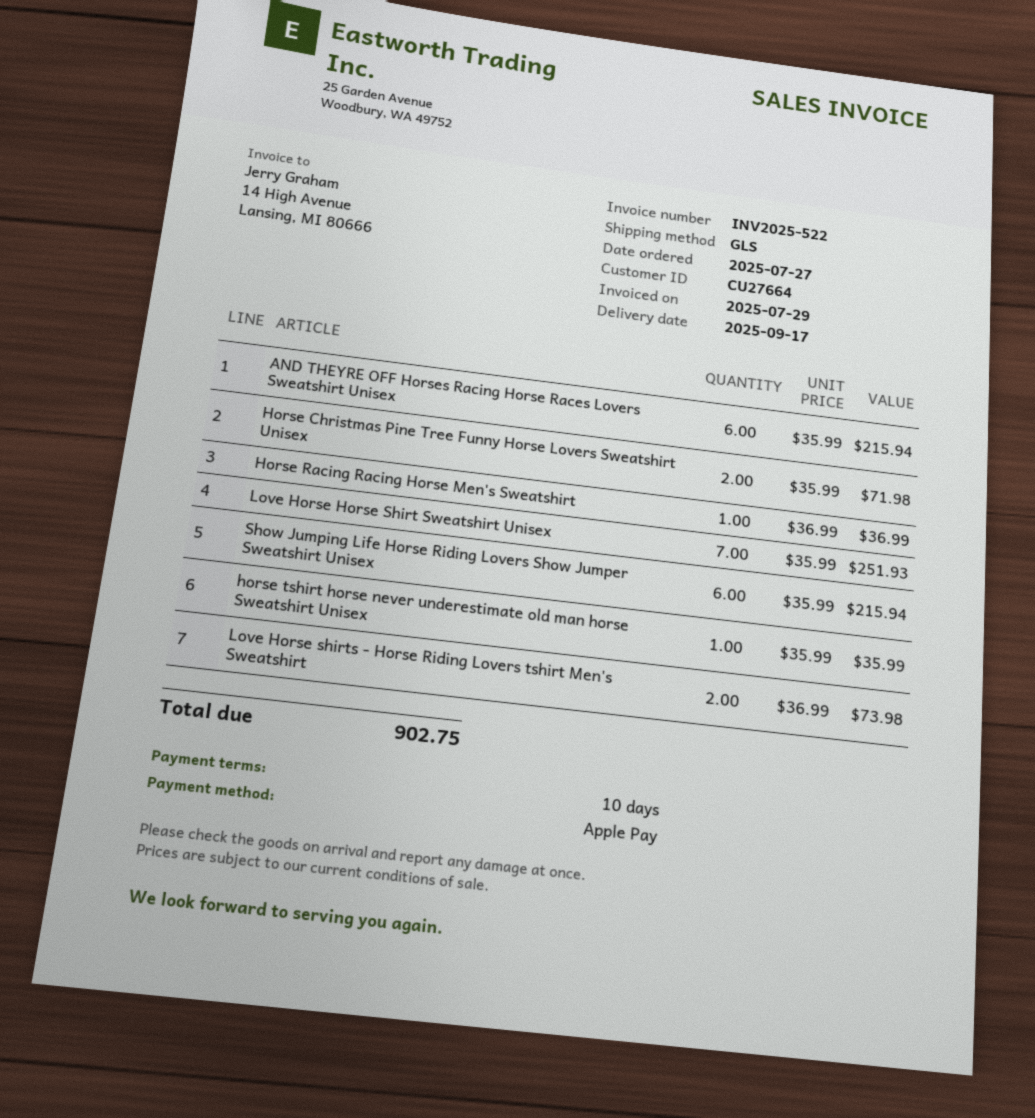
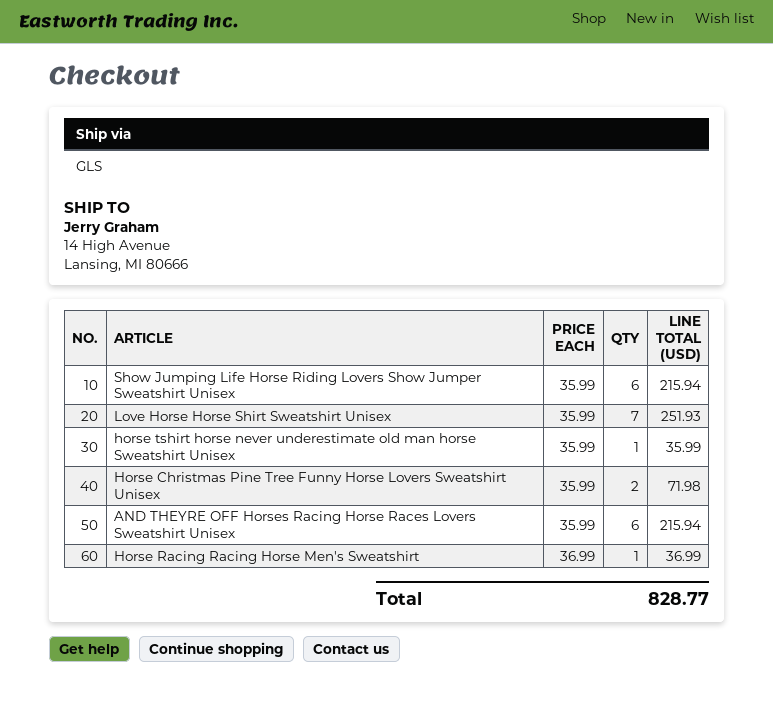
Love Horse shirts - Horse Riding Lovers tshirt Men's Sweatshirt: 2 x 36.99 = 73.98 -> none
total: 902.75 -> 828.77

